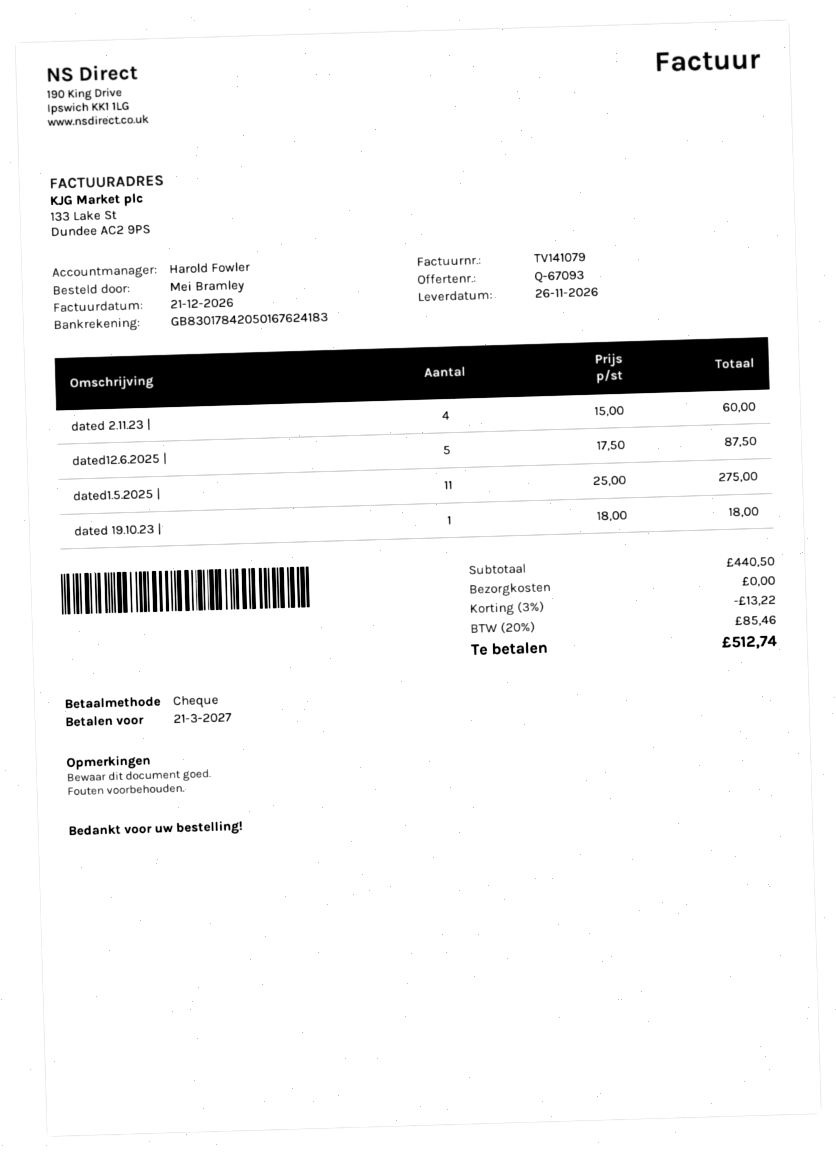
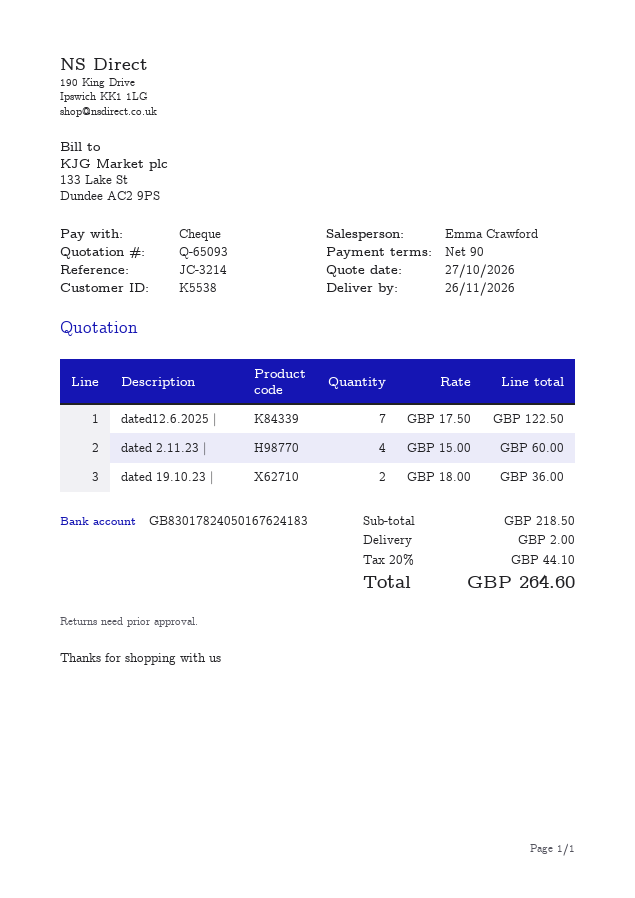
quote number: Q-67093 -> Q-65093
sales rep: Harold Fowler -> Emma Crawford
bank account: GB83017842050167624183 -> GB83017824050167624183
dated12.6.2025 |: 5 x 17.50 = 87.50 -> 7 x 17.50 = 122.50
dated1.5.2025 |: 11 x 25.00 = 275.00 -> none
dated 19.10.23 |: 1 x 18.00 = 18.00 -> 2 x 18.00 = 36.00
subtotal: 440.50 -> 218.50
discount: 3% = 13.22 -> none
shipping: 0.00 -> 2.00
tax: 20% = 85.46 -> 20% = 44.10
total: 512.74 -> 264.60

